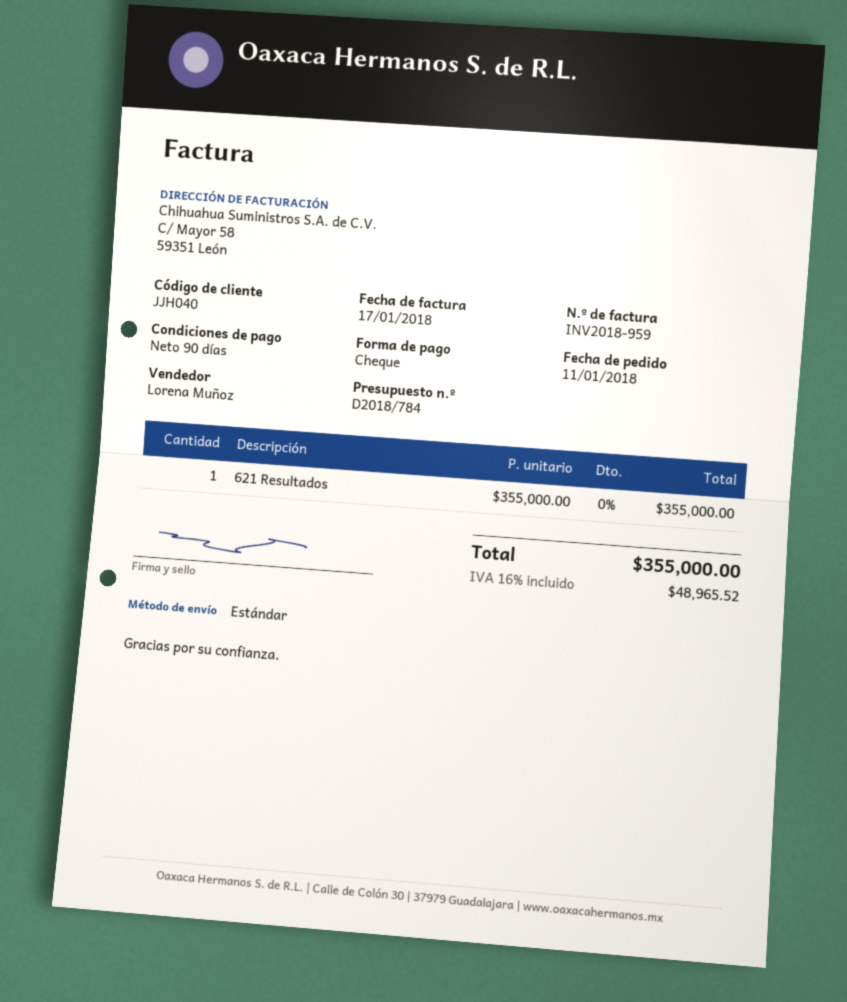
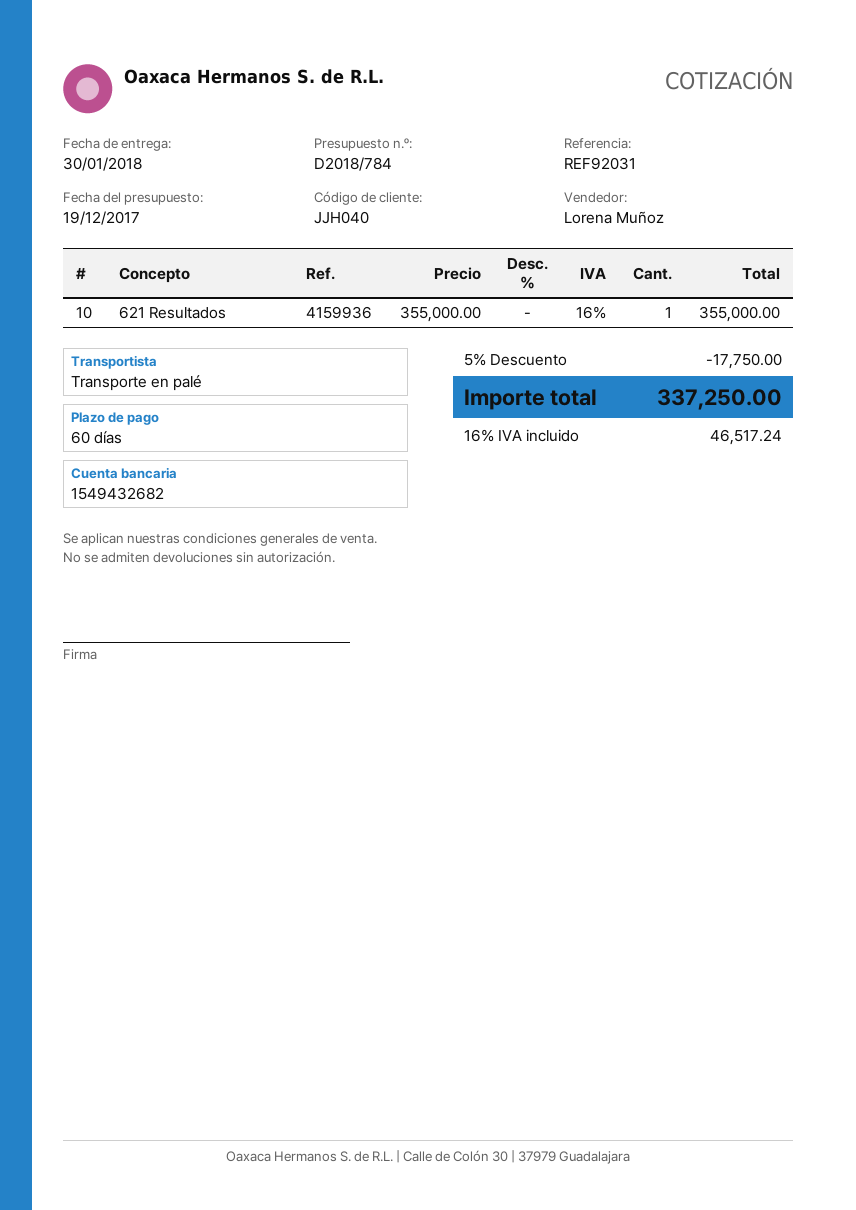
payment terms: 90 days -> 60 days
shipping method: standard -> pallet freight
discount: none -> 5% = 17750.00
tax: 16% = 48965.52 -> 16% = 46517.24
total: 355000.00 -> 337250.00

